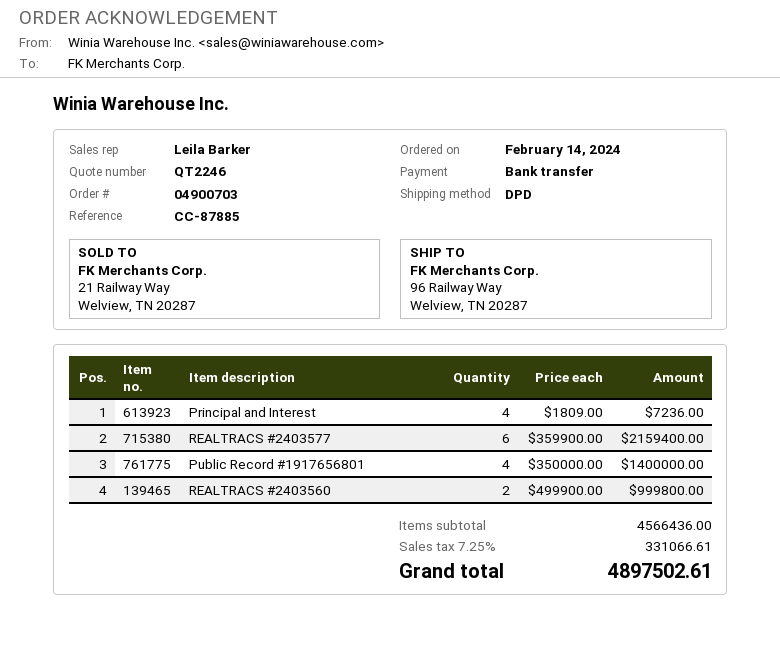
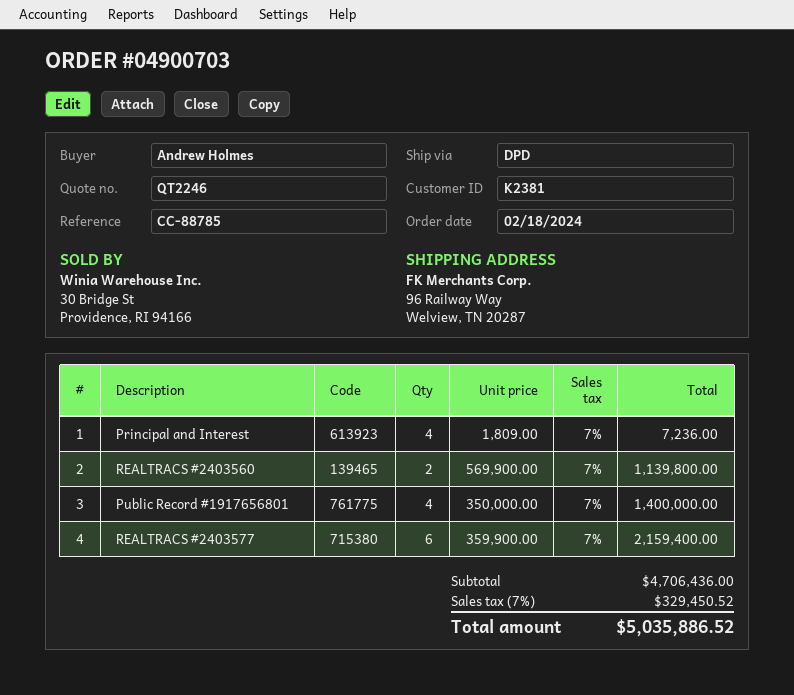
order date: 2024-02-14 -> 2024-02-18
reference: CC-87885 -> CC-88785
REALTRACS #2403560: 2 x 499900.00 = 999800.00 -> 2 x 569900.00 = 1139800.00
subtotal: 4566436.00 -> 4706436.00
tax: 7.25% = 331066.61 -> 7% = 329450.52
total: 4897502.61 -> 5035886.52

